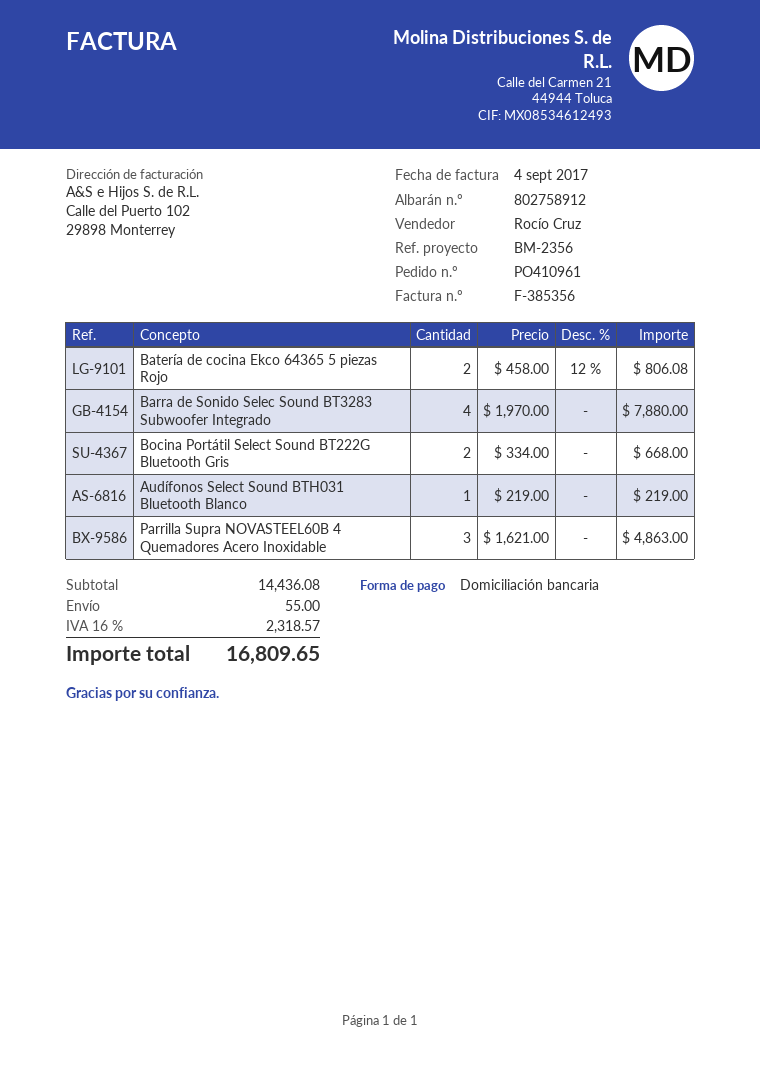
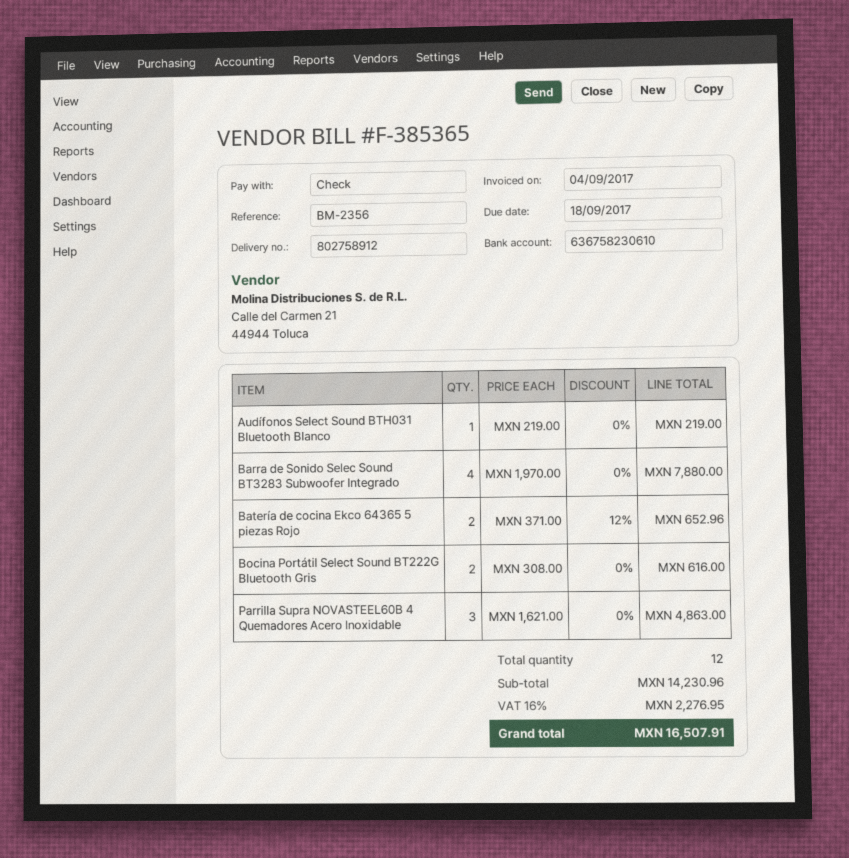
invoice number: F-385356 -> F-385365
payment method: direct debit -> cheque
Batería de cocina Ekco 64365 5 piezas Rojo: 2 x 458.00 - 12% = 806.08 -> 2 x 371.00 - 12% = 652.96
Bocina Portátil Select Sound BT222G Bluetooth Gris: 2 x 334.00 = 668.00 -> 2 x 308.00 = 616.00
subtotal: 14436.08 -> 14230.96
shipping: 55.00 -> none
tax: 16% = 2318.57 -> 16% = 2276.95
total: 16809.65 -> 16507.91

